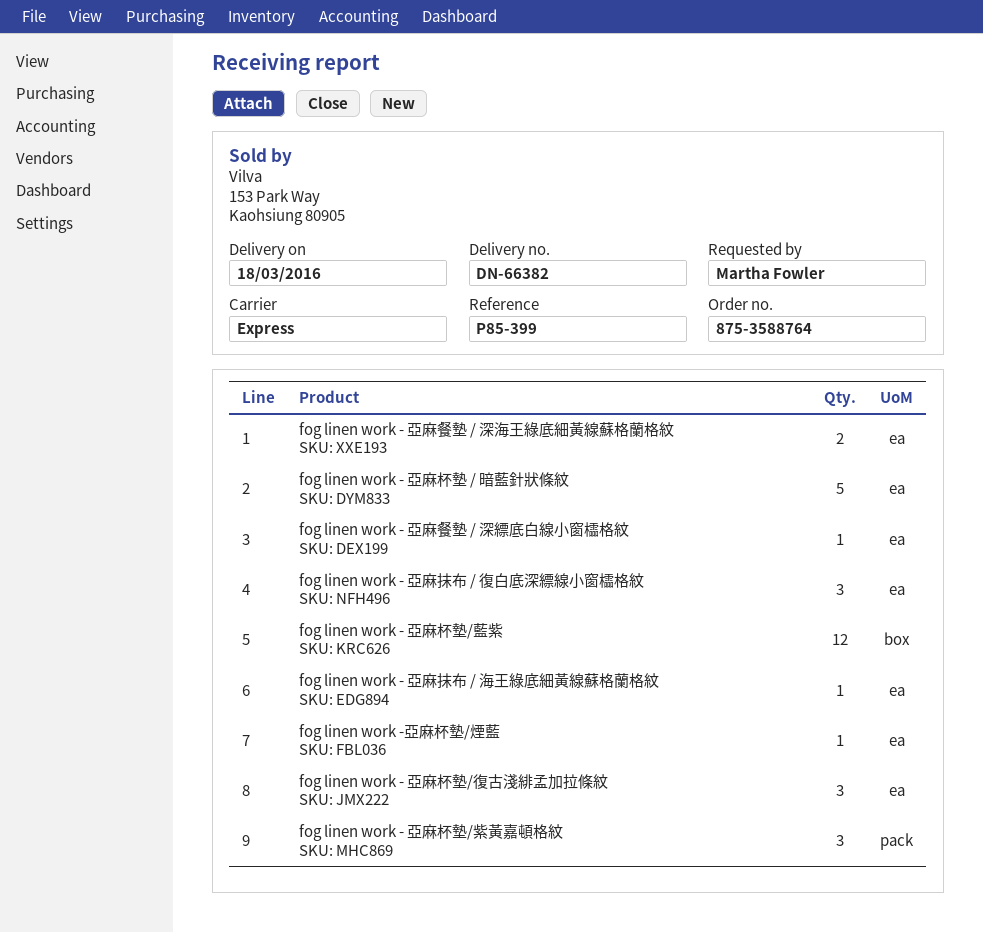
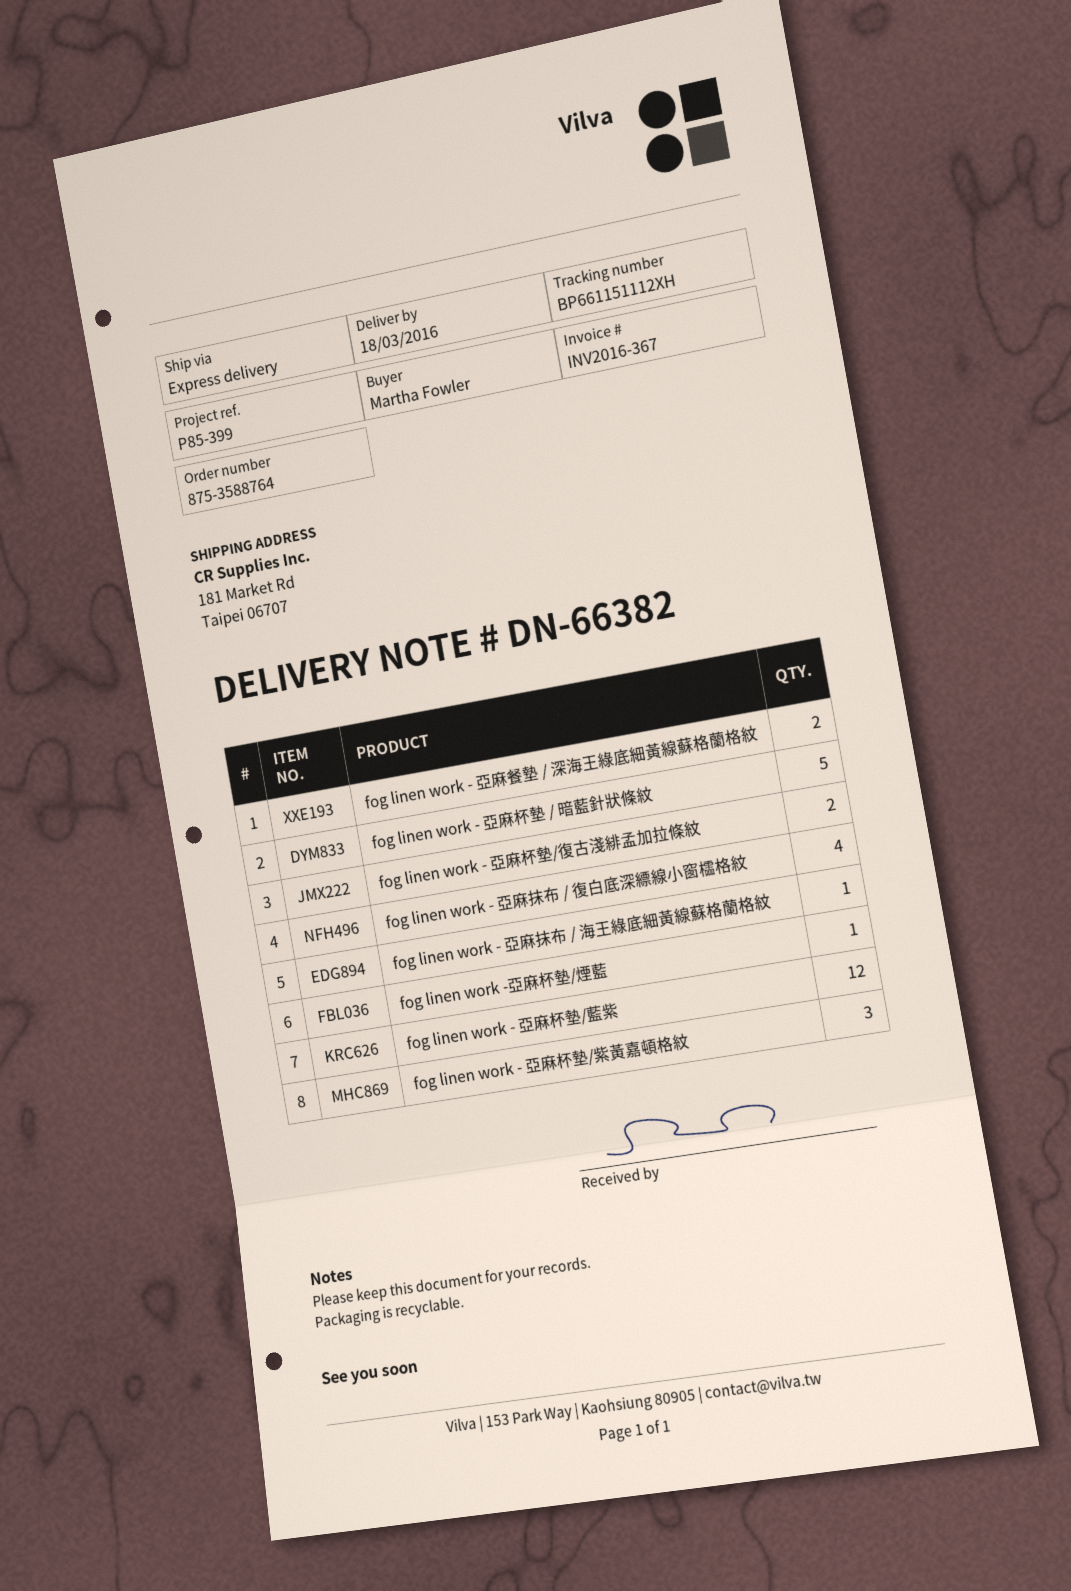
fog linen work - 亞麻餐墊 / 深縹底白線小窗櫺格紋: 1 -> none
fog linen work - 亞麻抹布 / 復白底深縹線小窗櫺格紋: 3 -> 4
fog linen work - 亞麻杯墊/復古淺緋孟加拉條紋: 3 -> 2

